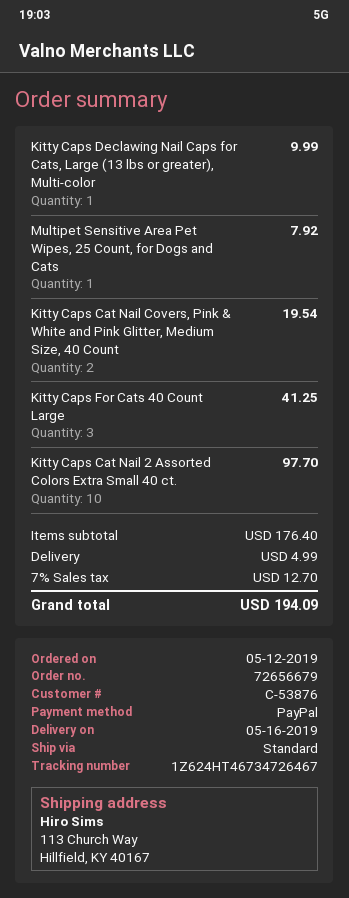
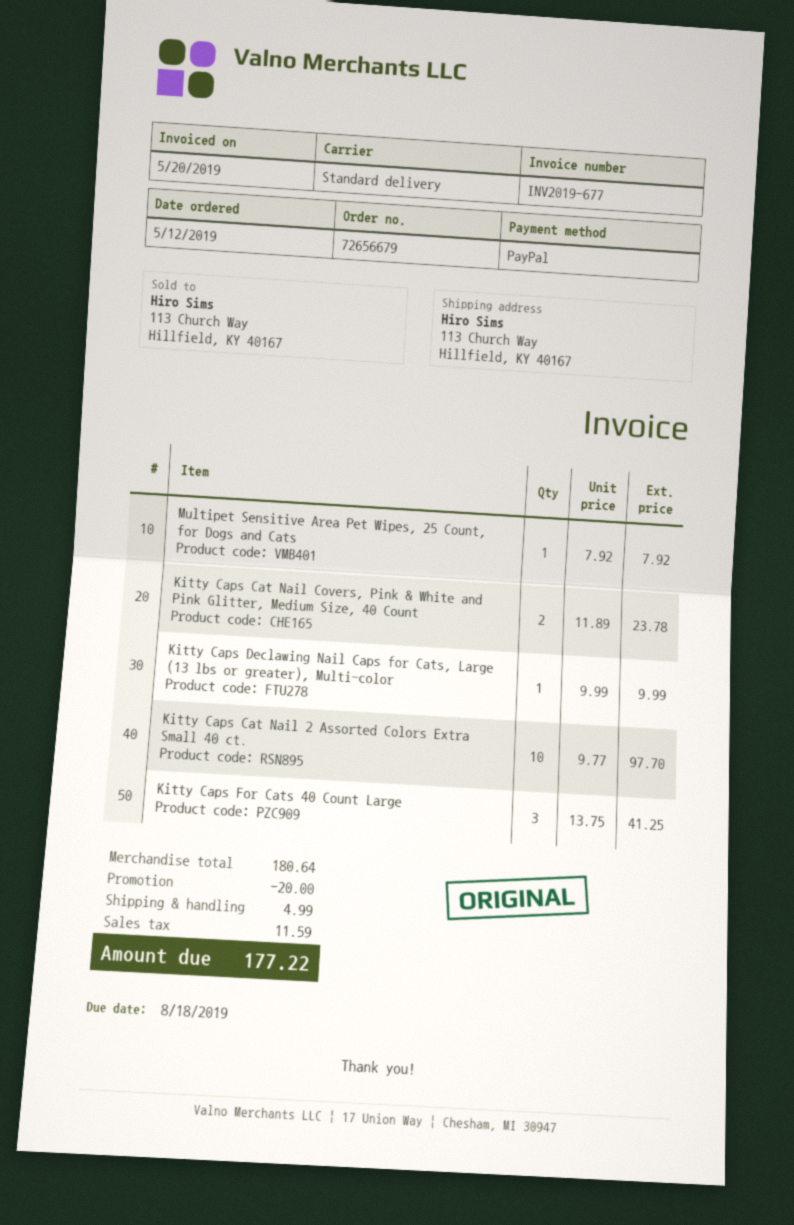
Kitty Caps Cat Nail Covers, Pink & White and Pink Glitter, Medium Size, 40 Count: 2 for 19.54 -> 2 for 23.78
subtotal: 176.40 -> 180.64
discount: none -> 20.00
tax: 12.70 -> 11.59
total: 194.09 -> 177.22

